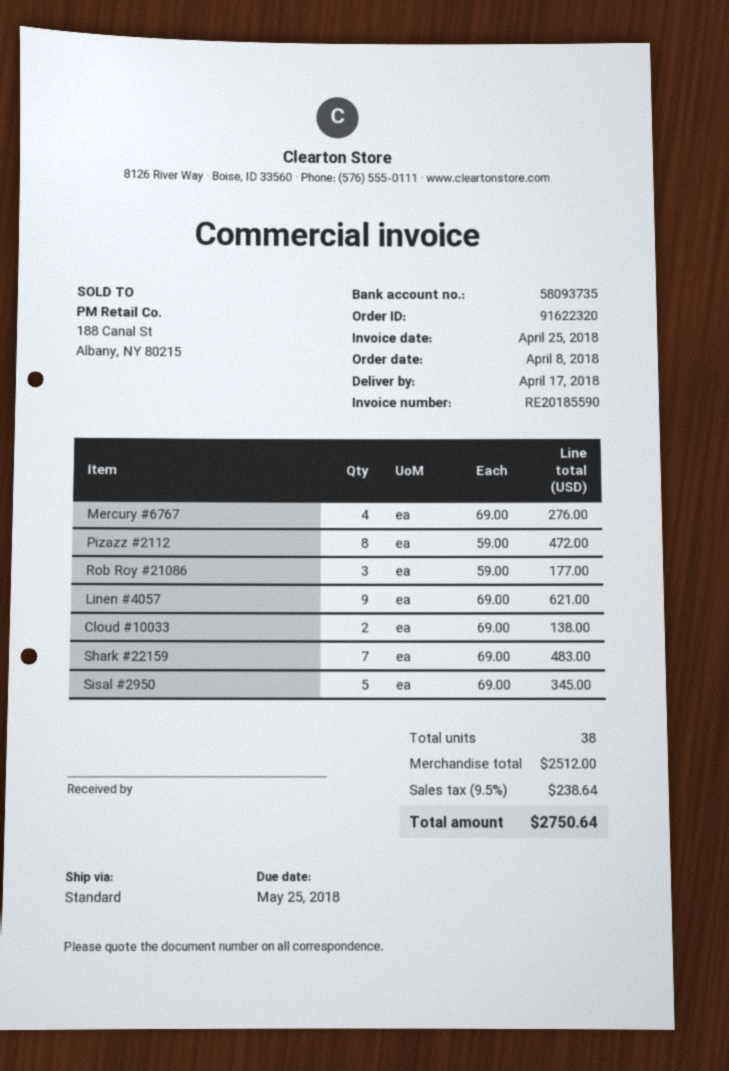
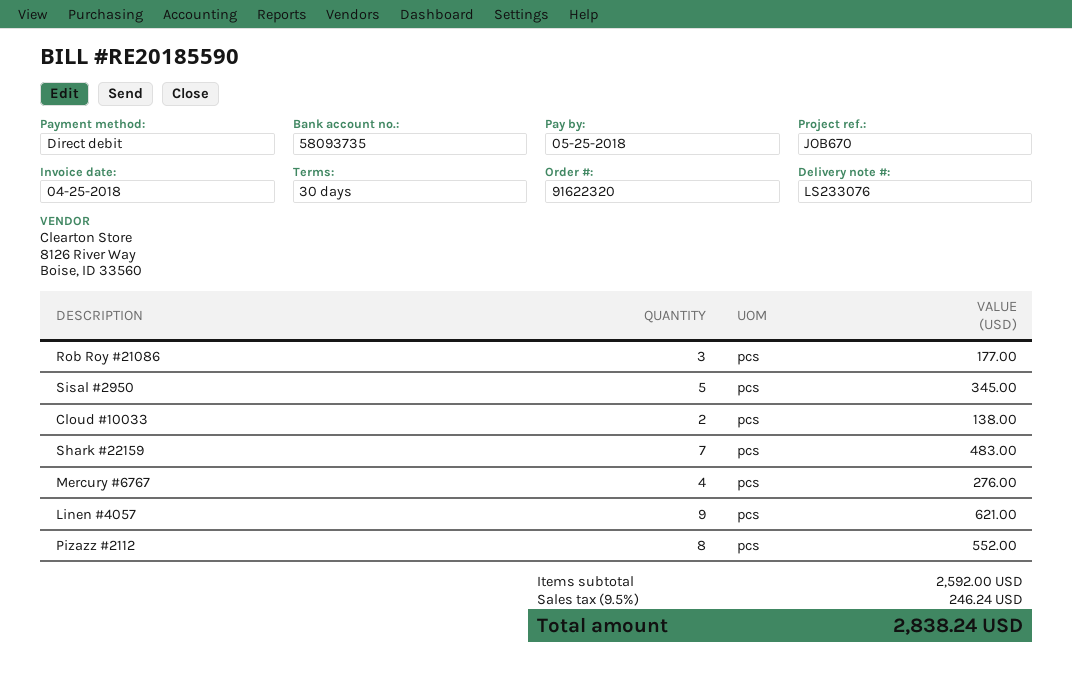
Pizazz #2112: 8 for 472.00 -> 8 for 552.00
subtotal: 2512.00 -> 2592.00
tax: 9.5% = 238.64 -> 9.5% = 246.24
total: 2750.64 -> 2838.24

